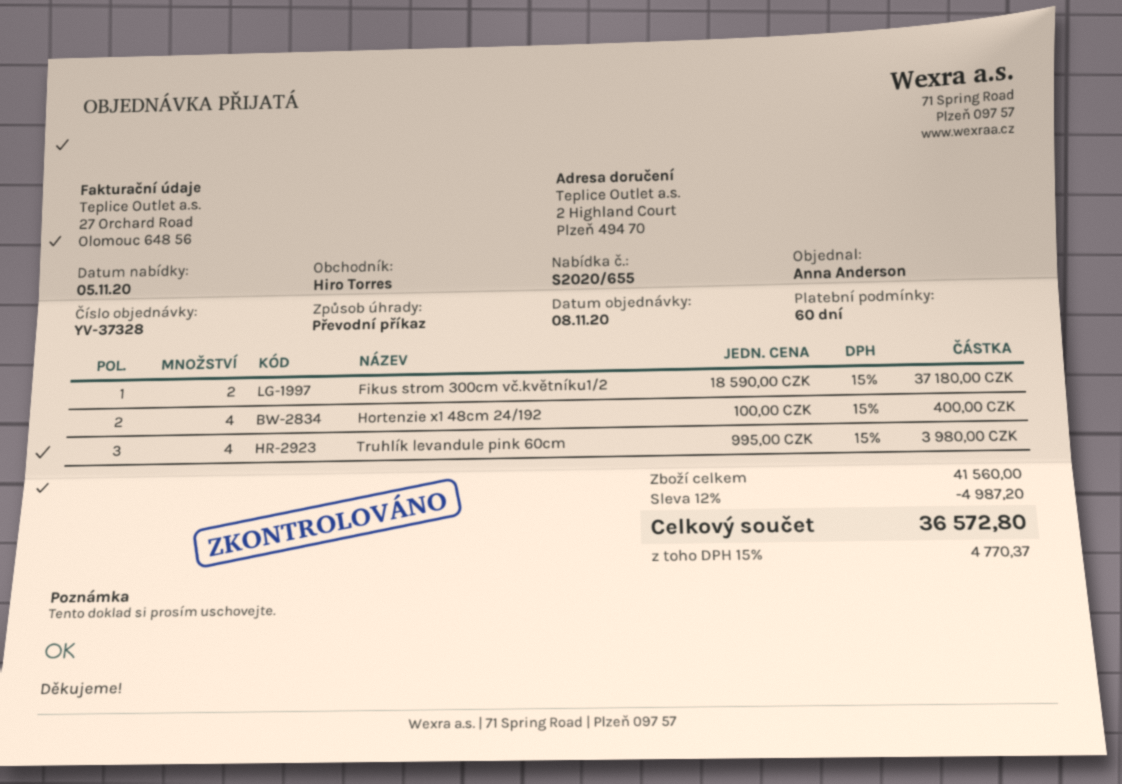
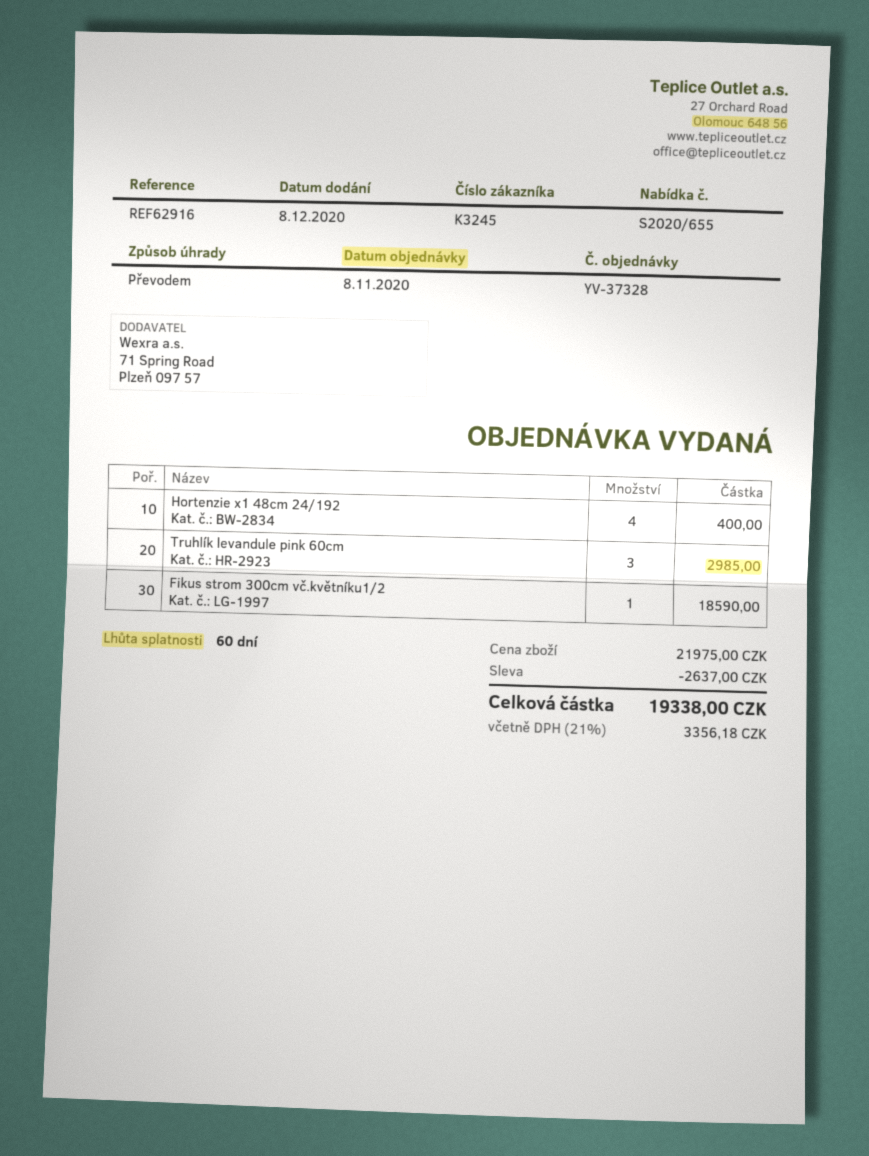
Fikus strom 300cm vč.květníku1/2: 2 for 37180.00 -> 1 for 18590.00
Truhlík levandule pink 60cm: 4 for 3980.00 -> 3 for 2985.00
subtotal: 41560.00 -> 21975.00
discount: 4987.20 -> 2637.00
tax: 15% = 4770.37 -> 21% = 3356.18
total: 36572.80 -> 19338.00

